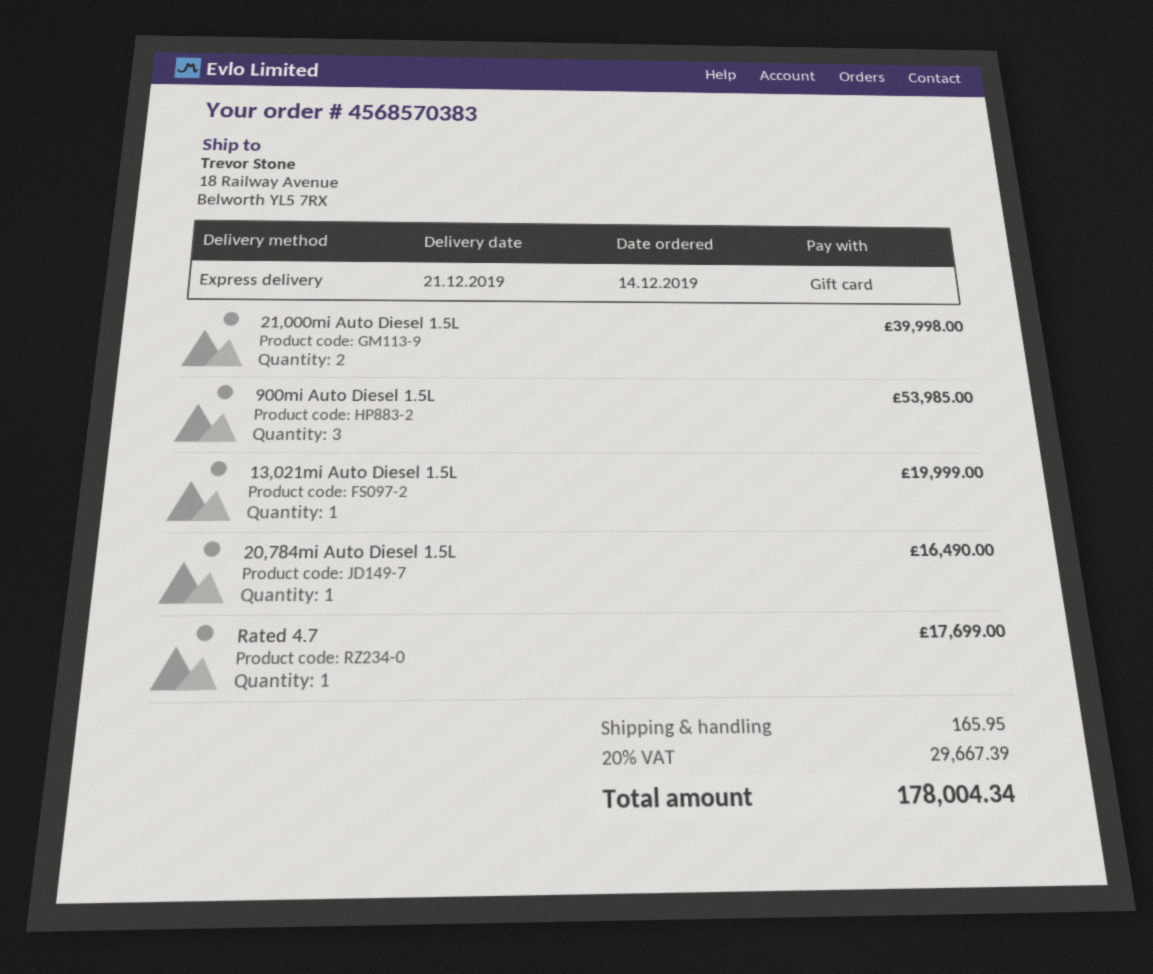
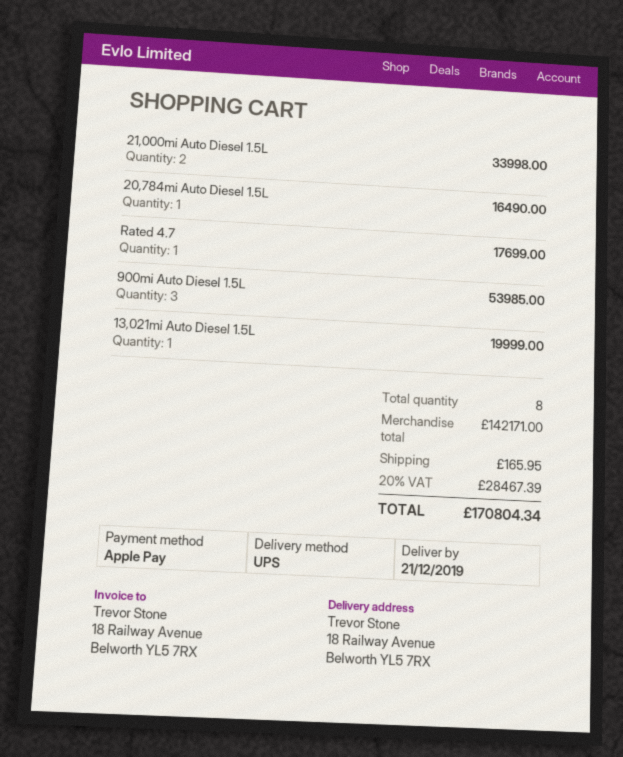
payment method: gift card -> Apple Pay
shipping method: express -> UPS
21,000mi Auto Diesel 1.5L: 2 for 39998.00 -> 2 for 33998.00
tax: 20% = 29667.39 -> 20% = 28467.39
total: 178004.34 -> 170804.34

